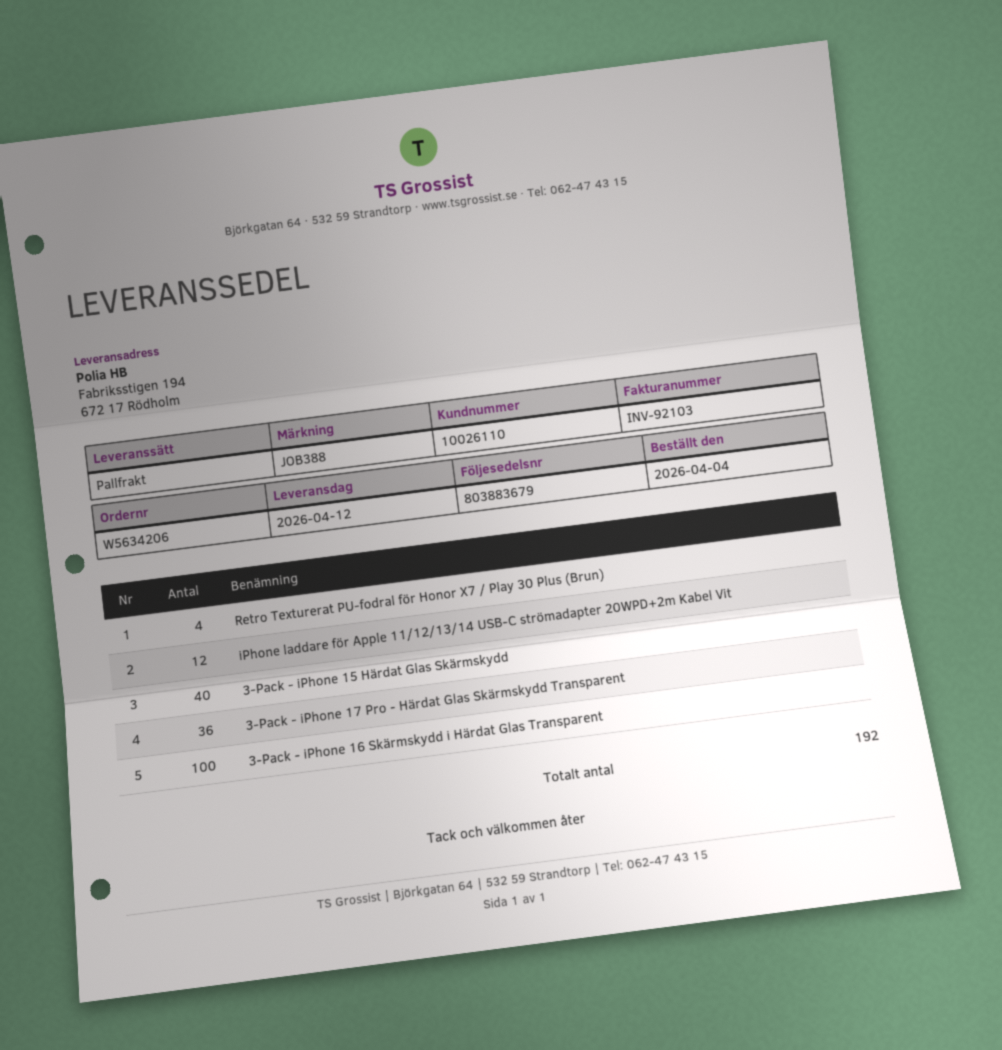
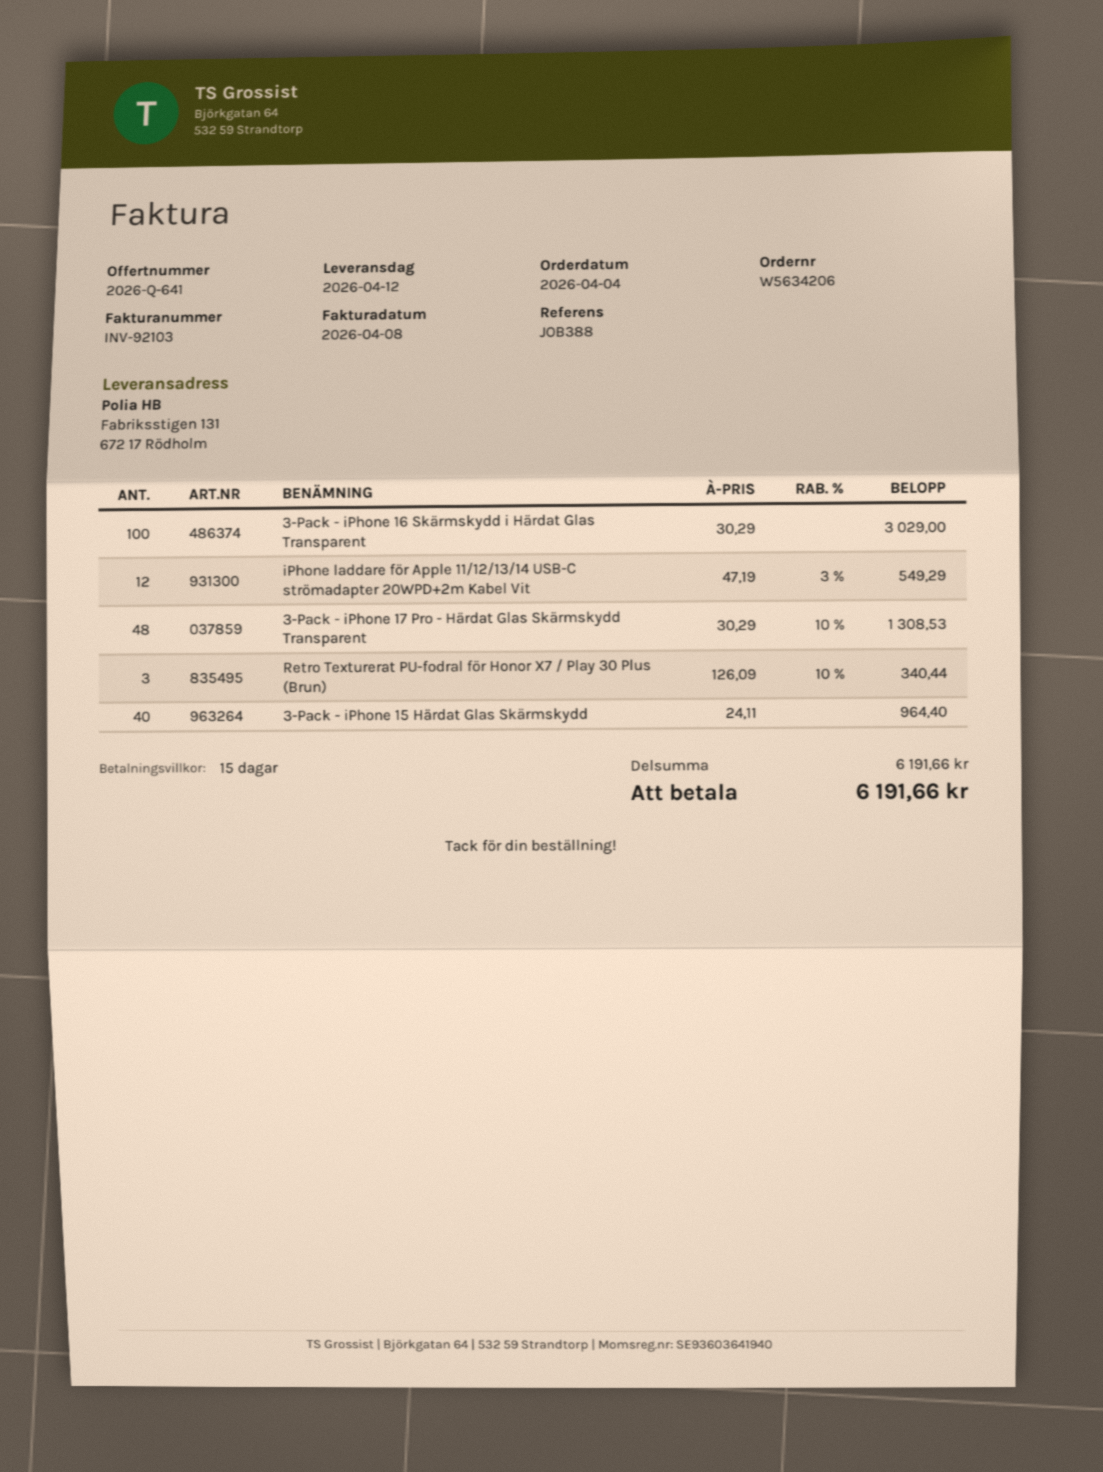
ship to: Fabriksstigen 194, 672 17 Rödholm -> Fabriksstigen 131, 672 17 Rödholm
Retro Texturerat PU-fodral för Honor X7 / Play 30 Plus (Brun): 4 -> 3
3-Pack - iPhone 17 Pro - Härdat Glas Skärmskydd Transparent: 36 -> 48

